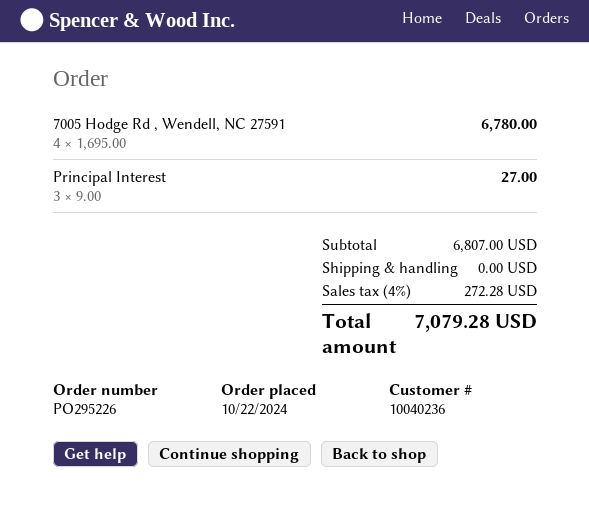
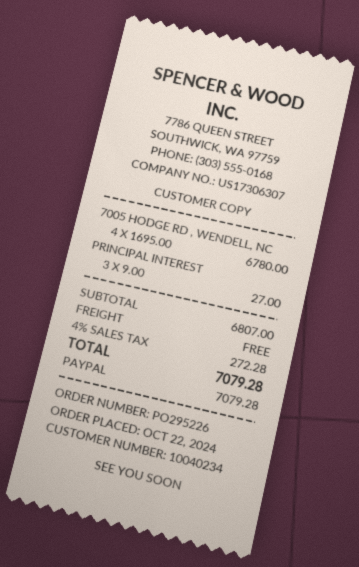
customer number: 10040236 -> 10040234

